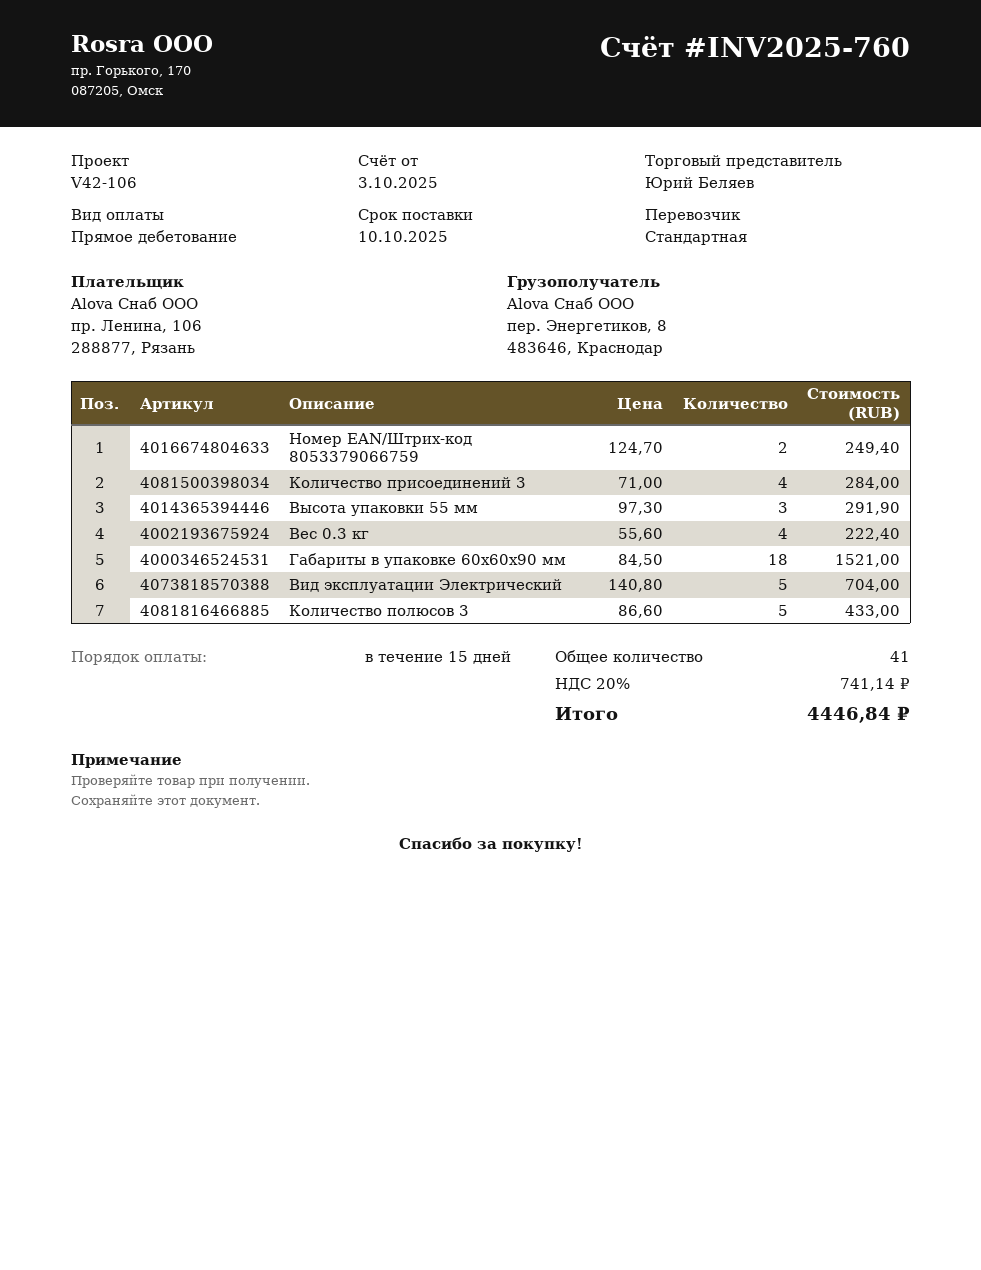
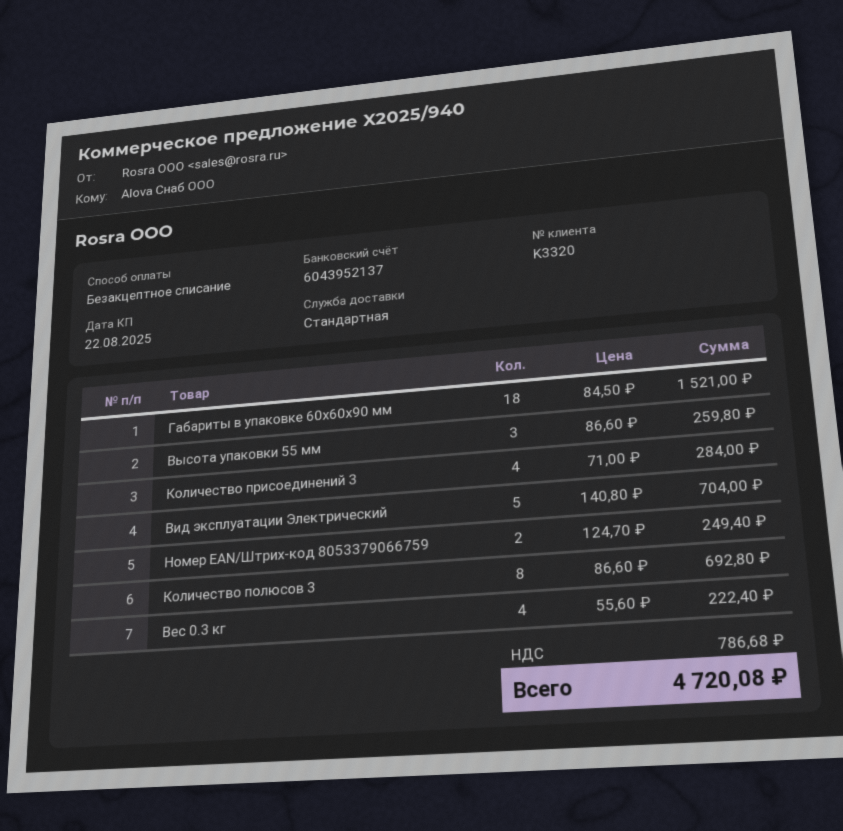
Высота упаковки 55 мм: 3 x 97.30 = 291.90 -> 3 x 86.60 = 259.80
Количество полюсов 3: 5 x 86.60 = 433.00 -> 8 x 86.60 = 692.80
tax: 741.14 -> 786.68
total: 4446.84 -> 4720.08

